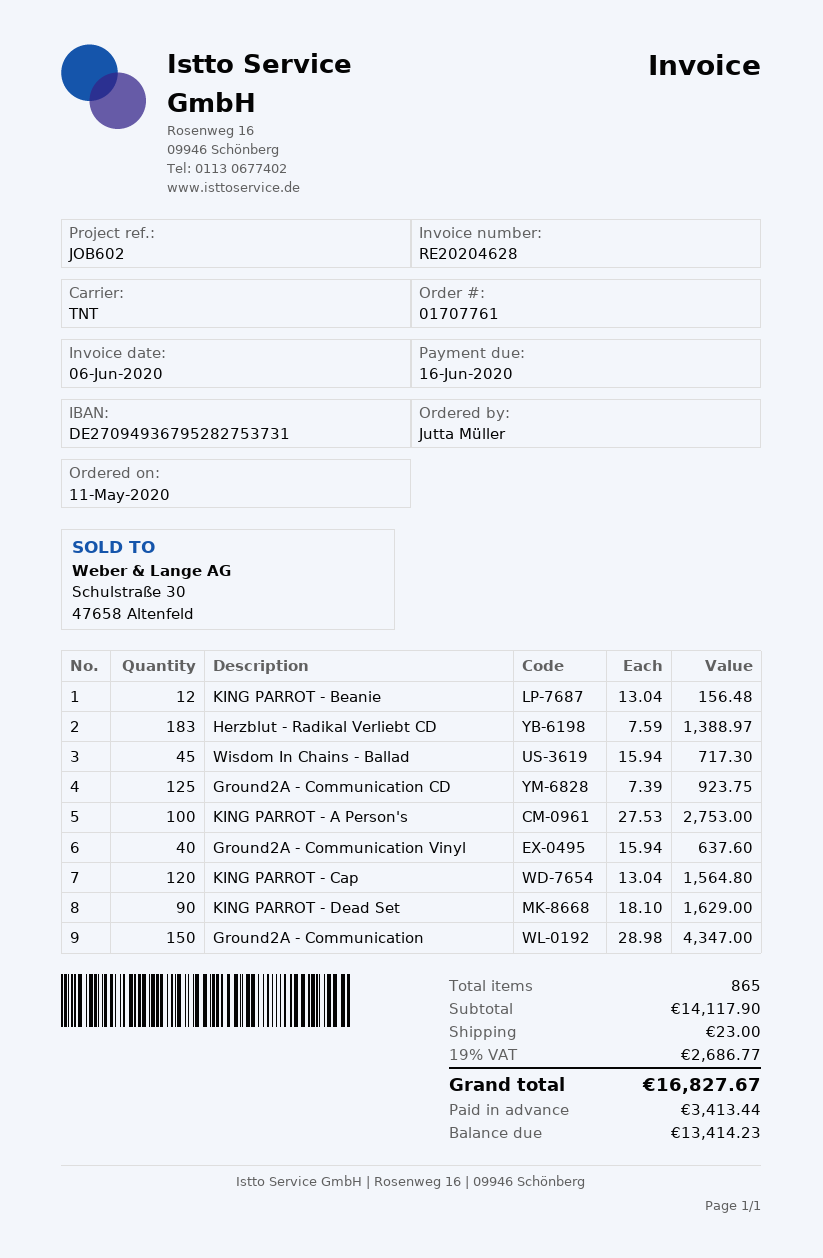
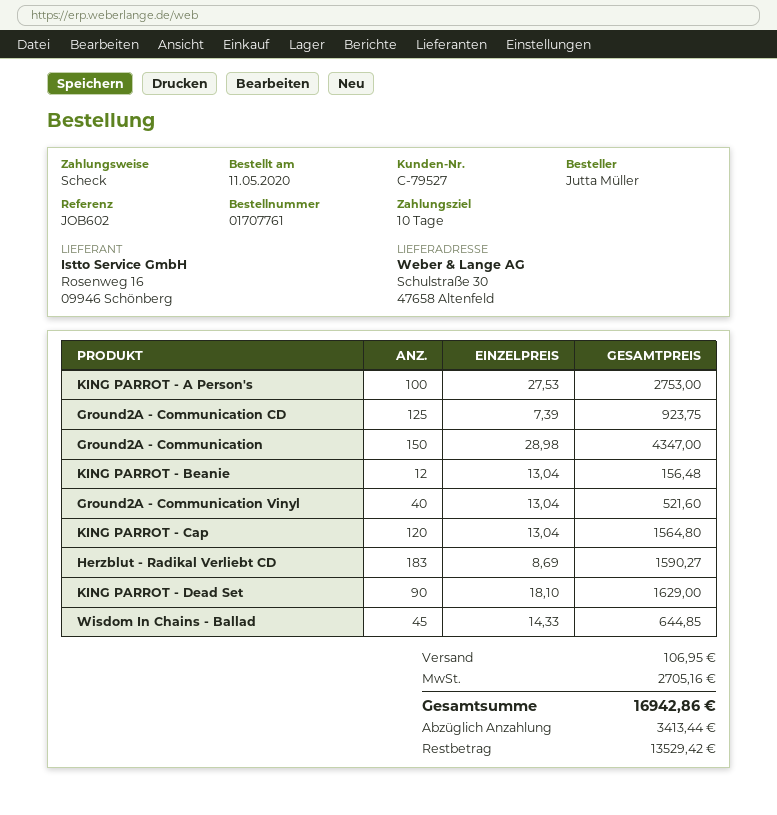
Herzblut - Radikal Verliebt CD: 183 x 7.59 = 1388.97 -> 183 x 8.69 = 1590.27
Wisdom In Chains - Ballad: 45 x 15.94 = 717.30 -> 45 x 14.33 = 644.85
Ground2A - Communication Vinyl: 40 x 15.94 = 637.60 -> 40 x 13.04 = 521.60
shipping: 23.00 -> 106.95
tax: 2686.77 -> 2705.16
total: 16827.67 -> 16942.86
balance: 13414.23 -> 13529.42

